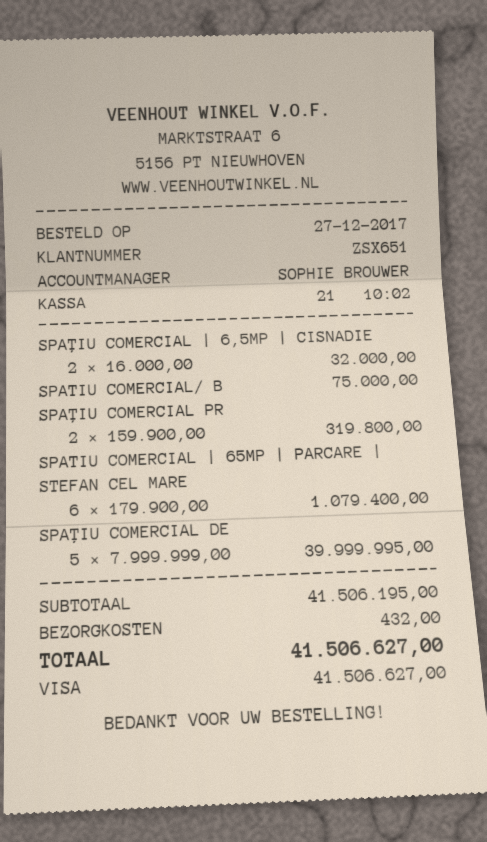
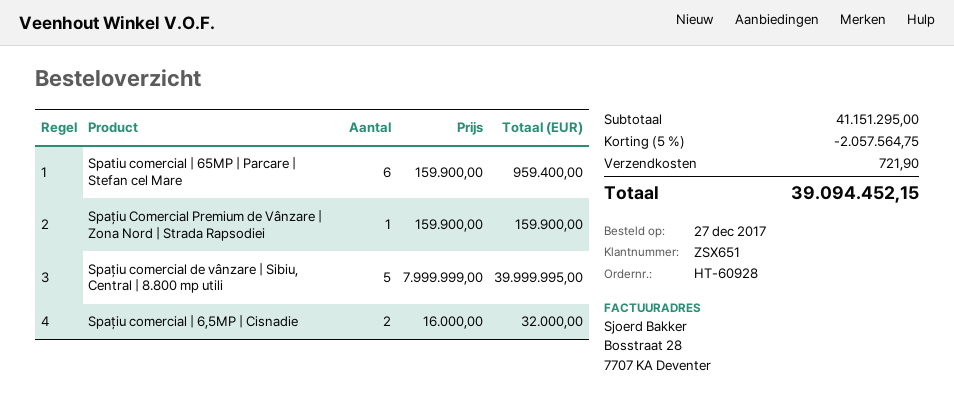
SPATIU COMERCIAL/ B: 1 x 75000.00 = 75000.00 -> none
SPAȚIU COMERCIAL PR: 2 x 159900.00 = 319800.00 -> 1 x 159900.00 = 159900.00
SPATIU COMERCIAL | 65MP | PARCARE | STEFAN CEL MARE: 6 x 179900.00 = 1079400.00 -> 6 x 159900.00 = 959400.00
subtotal: 41506195.00 -> 41151295.00
discount: none -> 5% = 2057564.75
shipping: 432.00 -> 721.90
total: 41506627.00 -> 39094452.15

